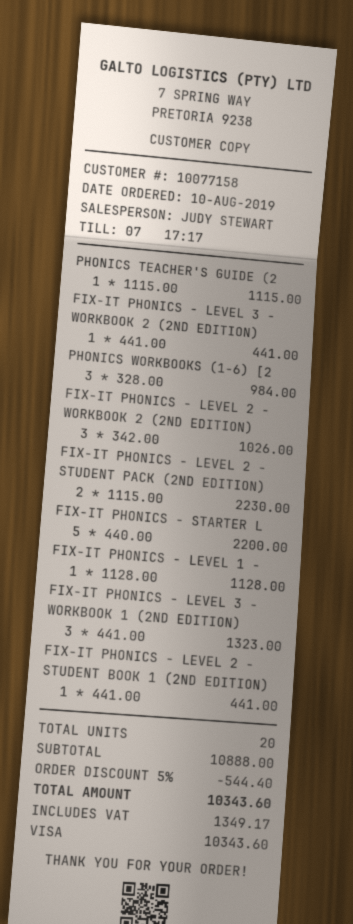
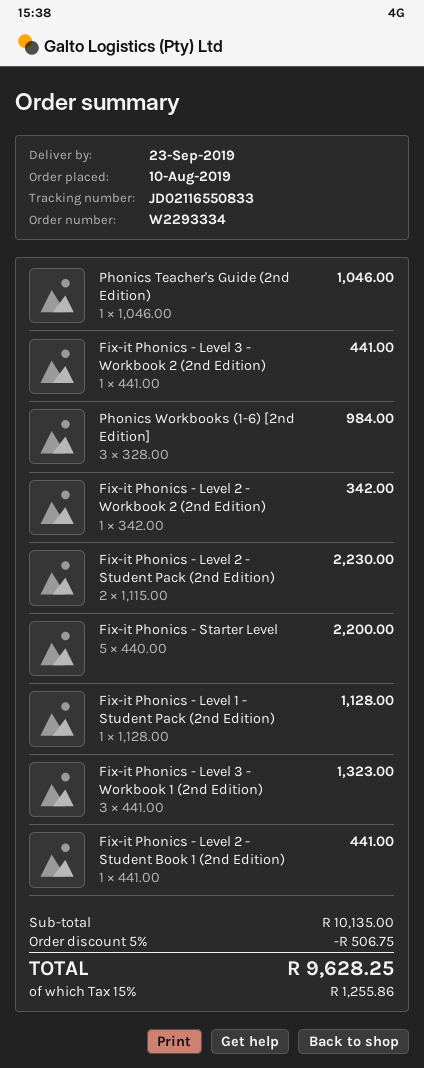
PHONICS TEACHER'S GUIDE (2: 1 x 1115.00 = 1115.00 -> 1 x 1046.00 = 1046.00
FIX-IT PHONICS - LEVEL 2 - WORKBOOK 2 (2ND EDITION): 3 x 342.00 = 1026.00 -> 1 x 342.00 = 342.00
subtotal: 10888.00 -> 10135.00
discount: 5% = 544.40 -> 5% = 506.75
tax: 1349.17 -> 1255.86
total: 10343.60 -> 9628.25

